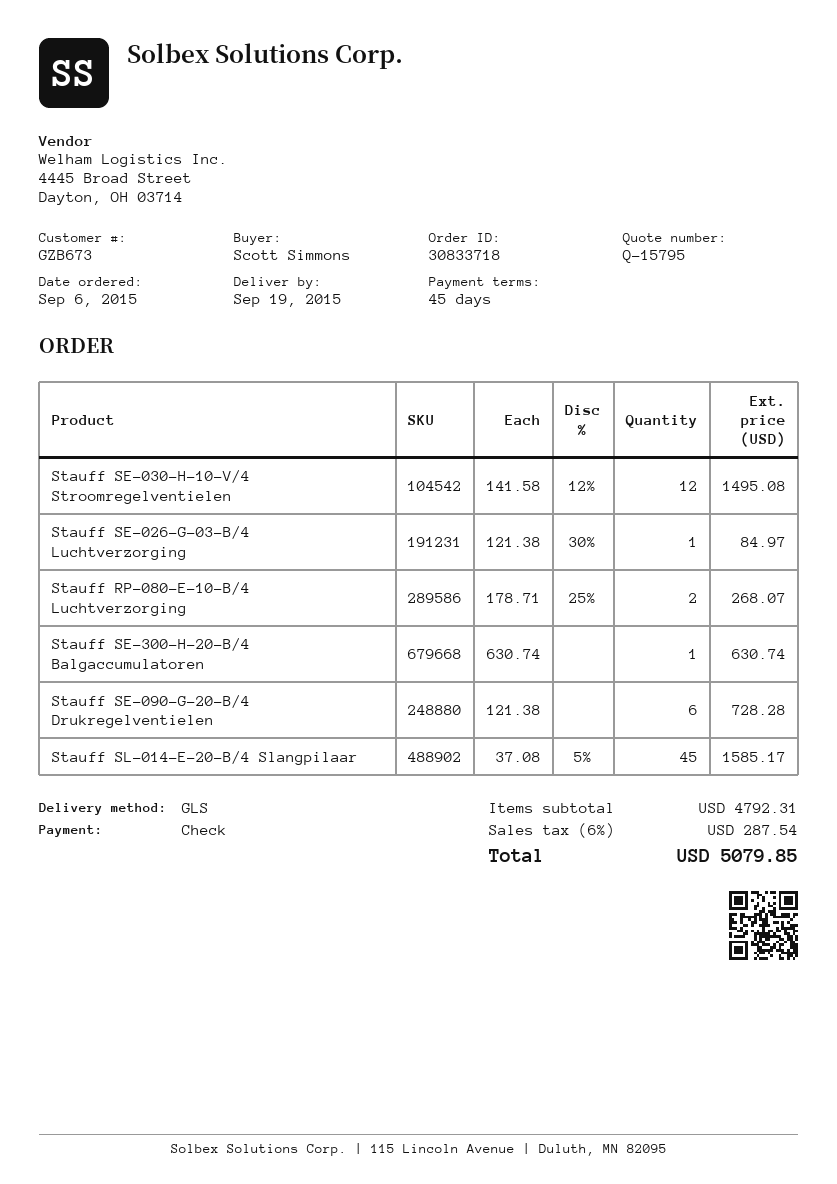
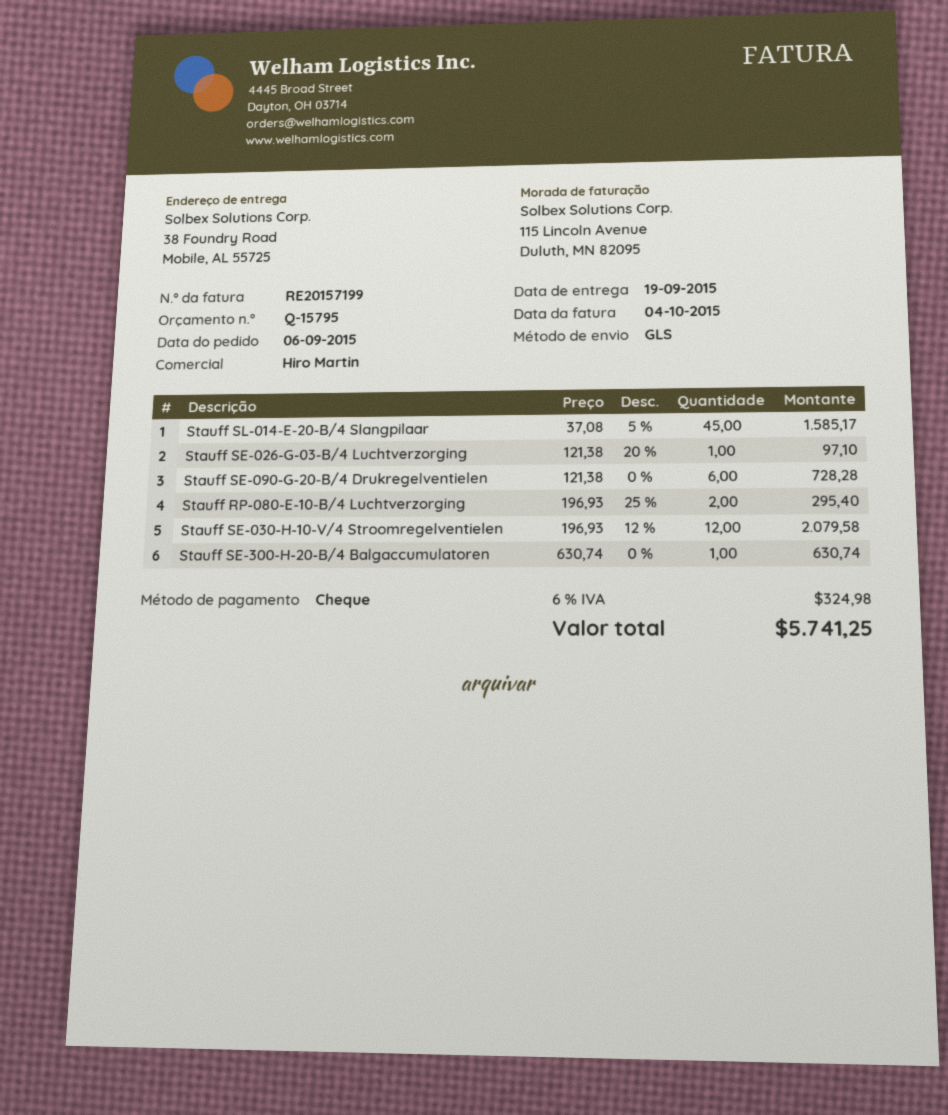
Stauff SE-030-H-10-V/4 Stroomregelventielen: 12 x 141.58 - 12% = 1495.08 -> 12 x 196.93 - 12% = 2079.58
Stauff SE-026-G-03-B/4 Luchtverzorging: 1 x 121.38 - 30% = 84.97 -> 1 x 121.38 - 20% = 97.10
Stauff RP-080-E-10-B/4 Luchtverzorging: 2 x 178.71 - 25% = 268.07 -> 2 x 196.93 - 25% = 295.40
tax: 6% = 287.54 -> 6% = 324.98
total: 5079.85 -> 5741.25

